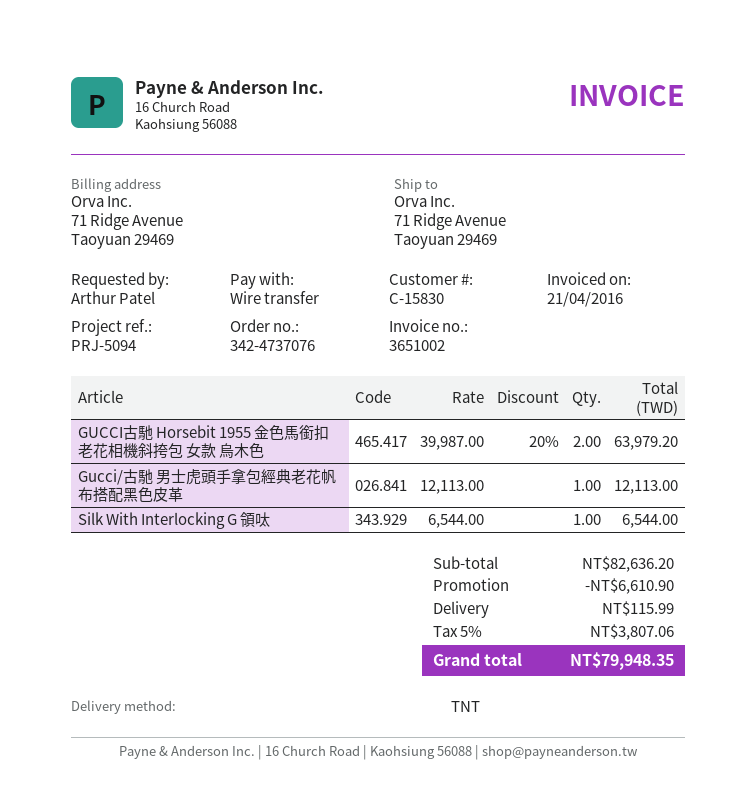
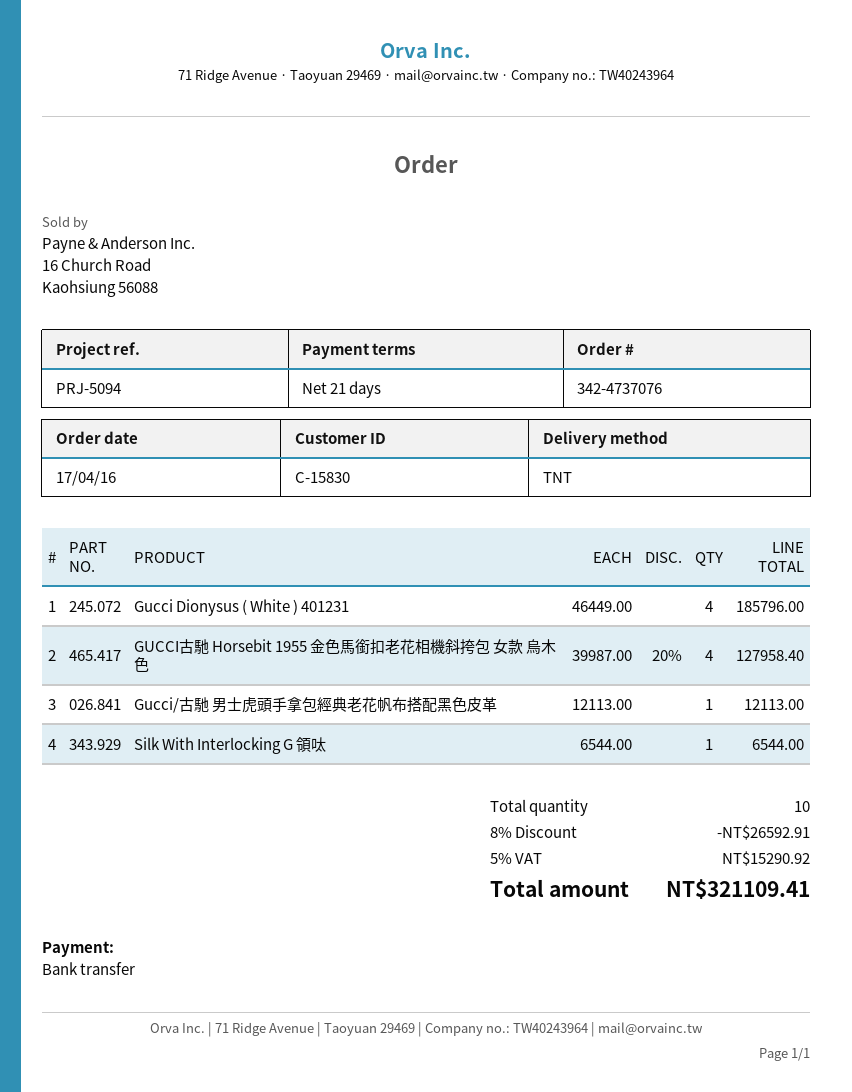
GUCCI古馳 Horsebit 1955 金色馬銜扣老花相機斜挎包 女款 烏木色: 2 x 39987.00 - 20% = 63979.20 -> 4 x 39987.00 - 20% = 127958.40
Gucci Dionysus ( White ) 401231: none -> 4 x 46449.00 = 185796.00
discount: 6610.90 -> 26592.91
shipping: 115.99 -> none
tax: 5% = 3807.06 -> 5% = 15290.92
total: 79948.35 -> 321109.41

